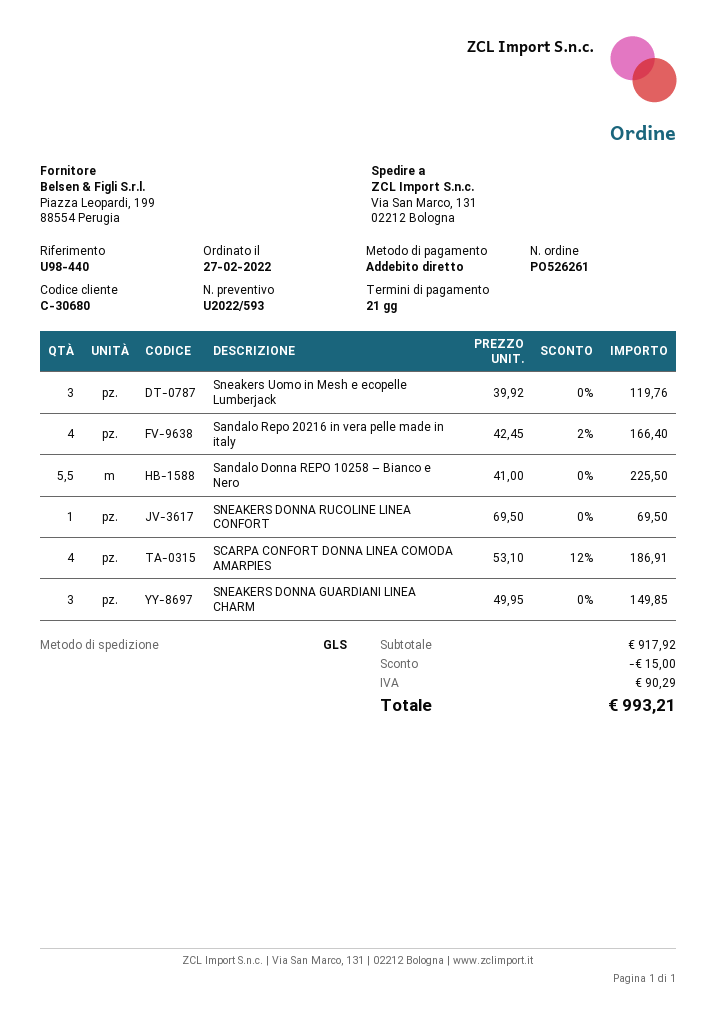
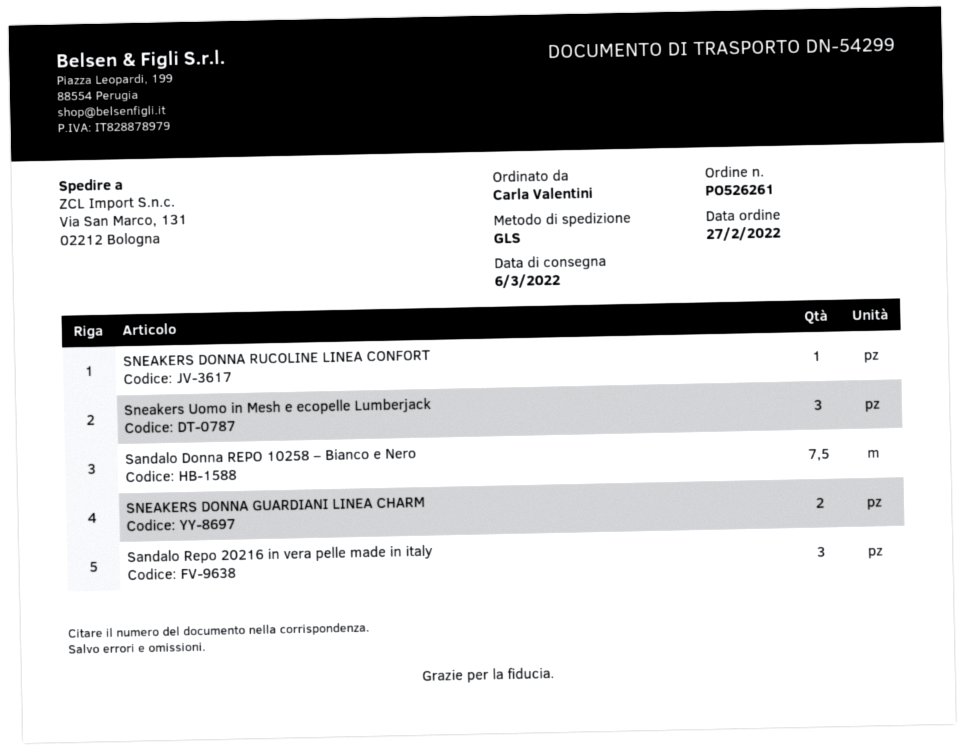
Sandalo Repo 20216 in vera pelle made in italy: 4 -> 3
Sandalo Donna REPO 10258 – Bianco e Nero: 5.5 -> 7.5
SCARPA CONFORT DONNA LINEA COMODA AMARPIES: 4 -> none
SNEAKERS DONNA GUARDIANI LINEA CHARM: 3 -> 2

